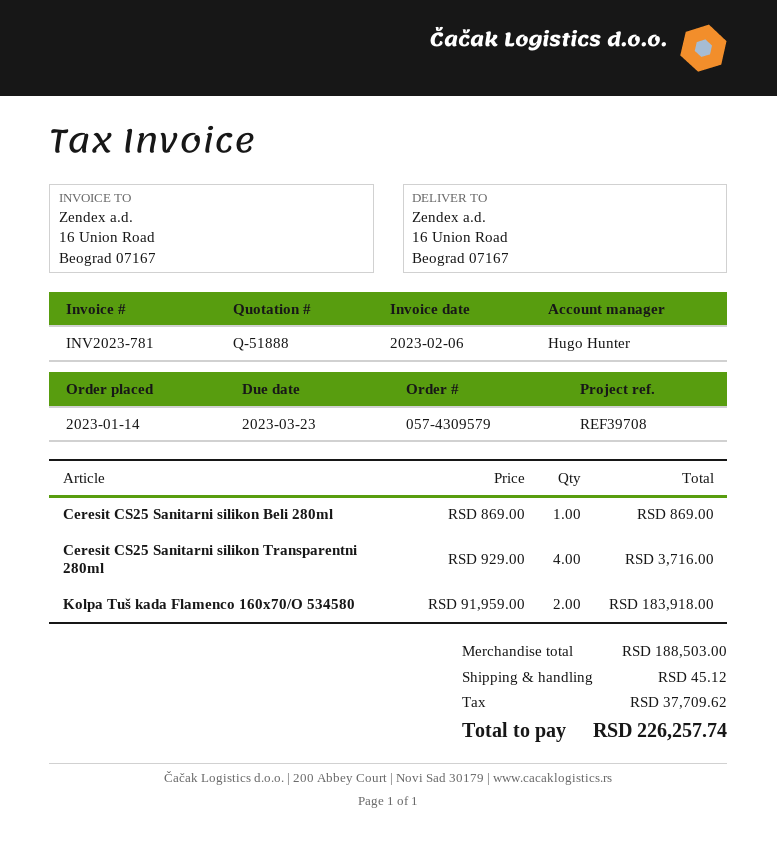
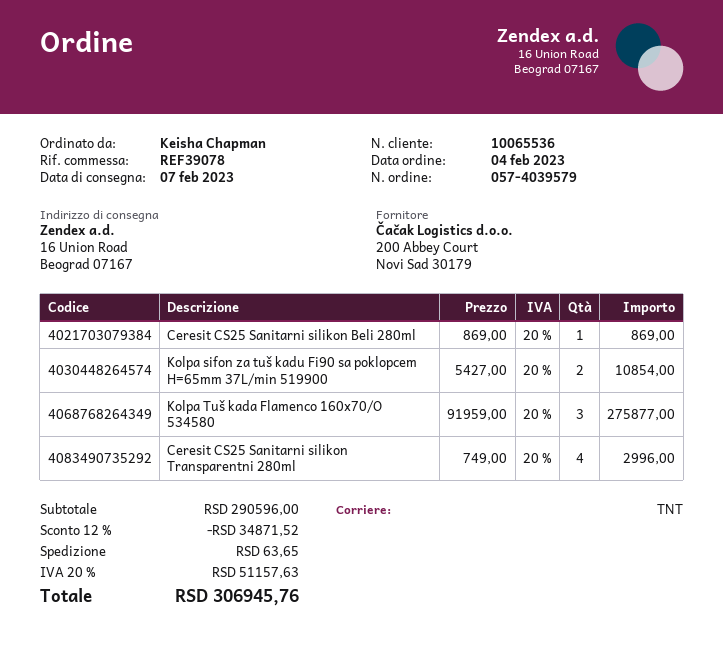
order number: 057-4309579 -> 057-4039579
order date: 2023-01-14 -> 2023-02-04
reference: REF39708 -> REF39078
Ceresit CS25 Sanitarni silikon Transparentni 280ml: 4 x 929.00 = 3716.00 -> 4 x 749.00 = 2996.00
Kolpa Tuš kada Flamenco 160x70/O 534580: 2 x 91959.00 = 183918.00 -> 3 x 91959.00 = 275877.00
Kolpa sifon za tuš kadu Fi90 sa poklopcem H=65mm 37L/min 519900: none -> 2 x 5427.00 = 10854.00
subtotal: 188503.00 -> 290596.00
discount: none -> 12% = 34871.52
shipping: 45.12 -> 63.65
tax: 37709.62 -> 51157.63
total: 226257.74 -> 306945.76

